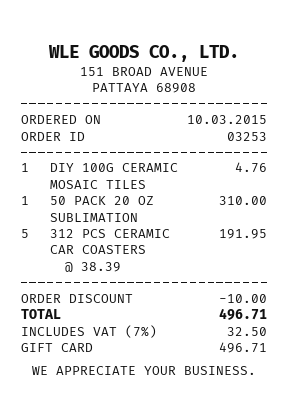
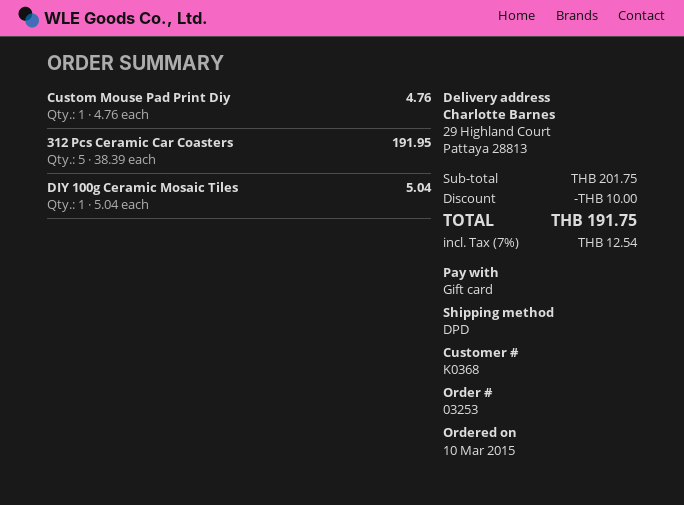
DIY 100G CERAMIC MOSAIC TILES: 1 x 4.76 = 4.76 -> 1 x 5.04 = 5.04
50 PACK 20 OZ SUBLIMATION: 1 x 310.00 = 310.00 -> none
Custom Mouse Pad Print Diy: none -> 1 x 4.76 = 4.76
tax: 7% = 32.50 -> 7% = 12.54
total: 496.71 -> 191.75

